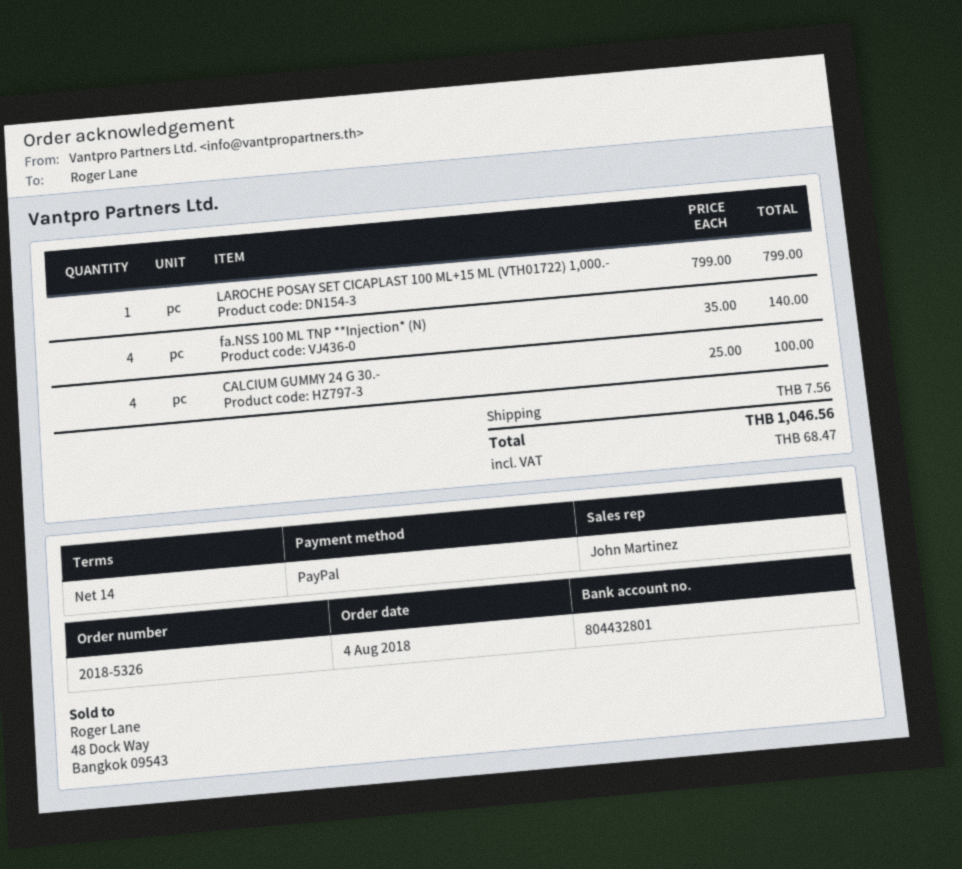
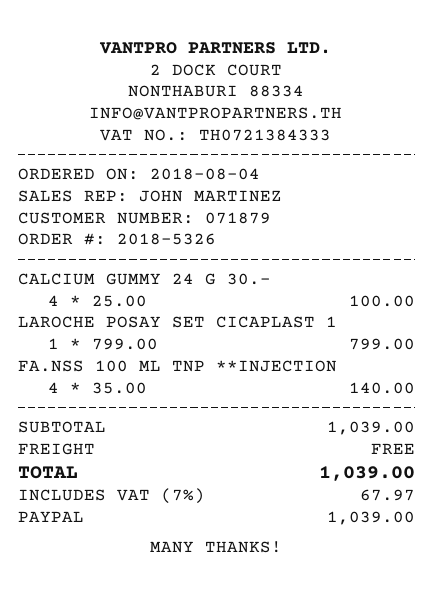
shipping: 7.56 -> 0.00
tax: 68.47 -> 67.97
total: 1046.56 -> 1039.00

